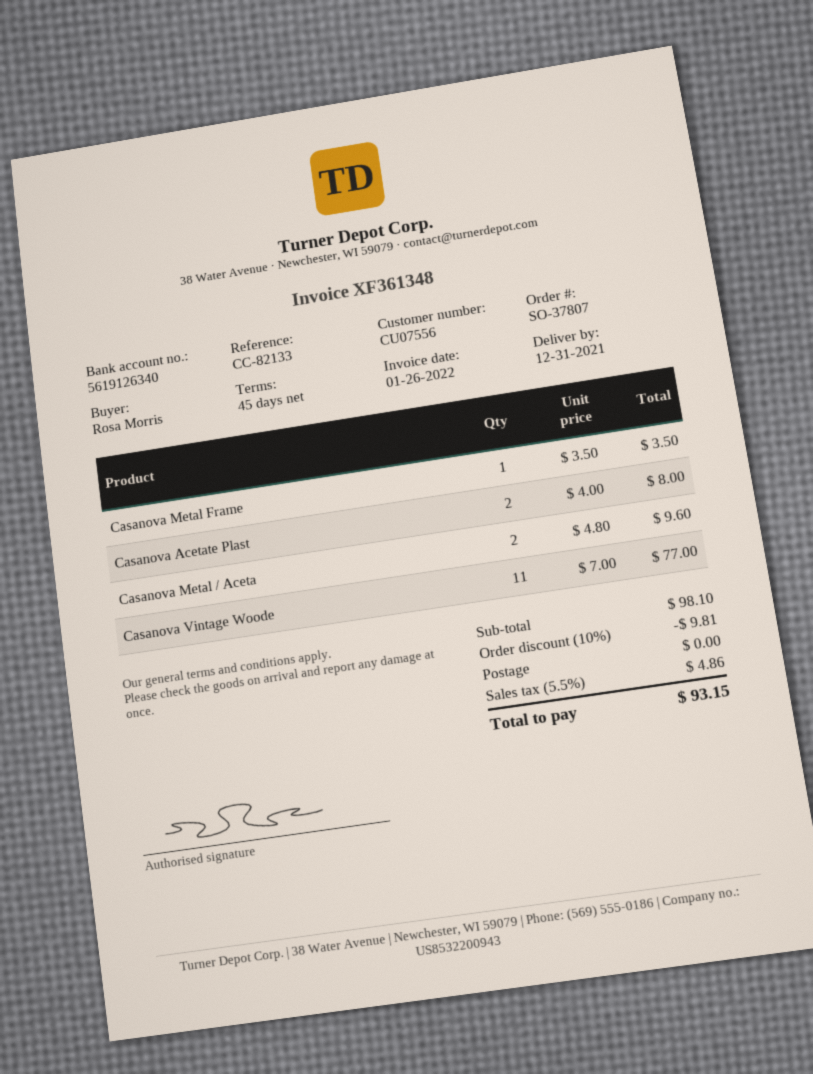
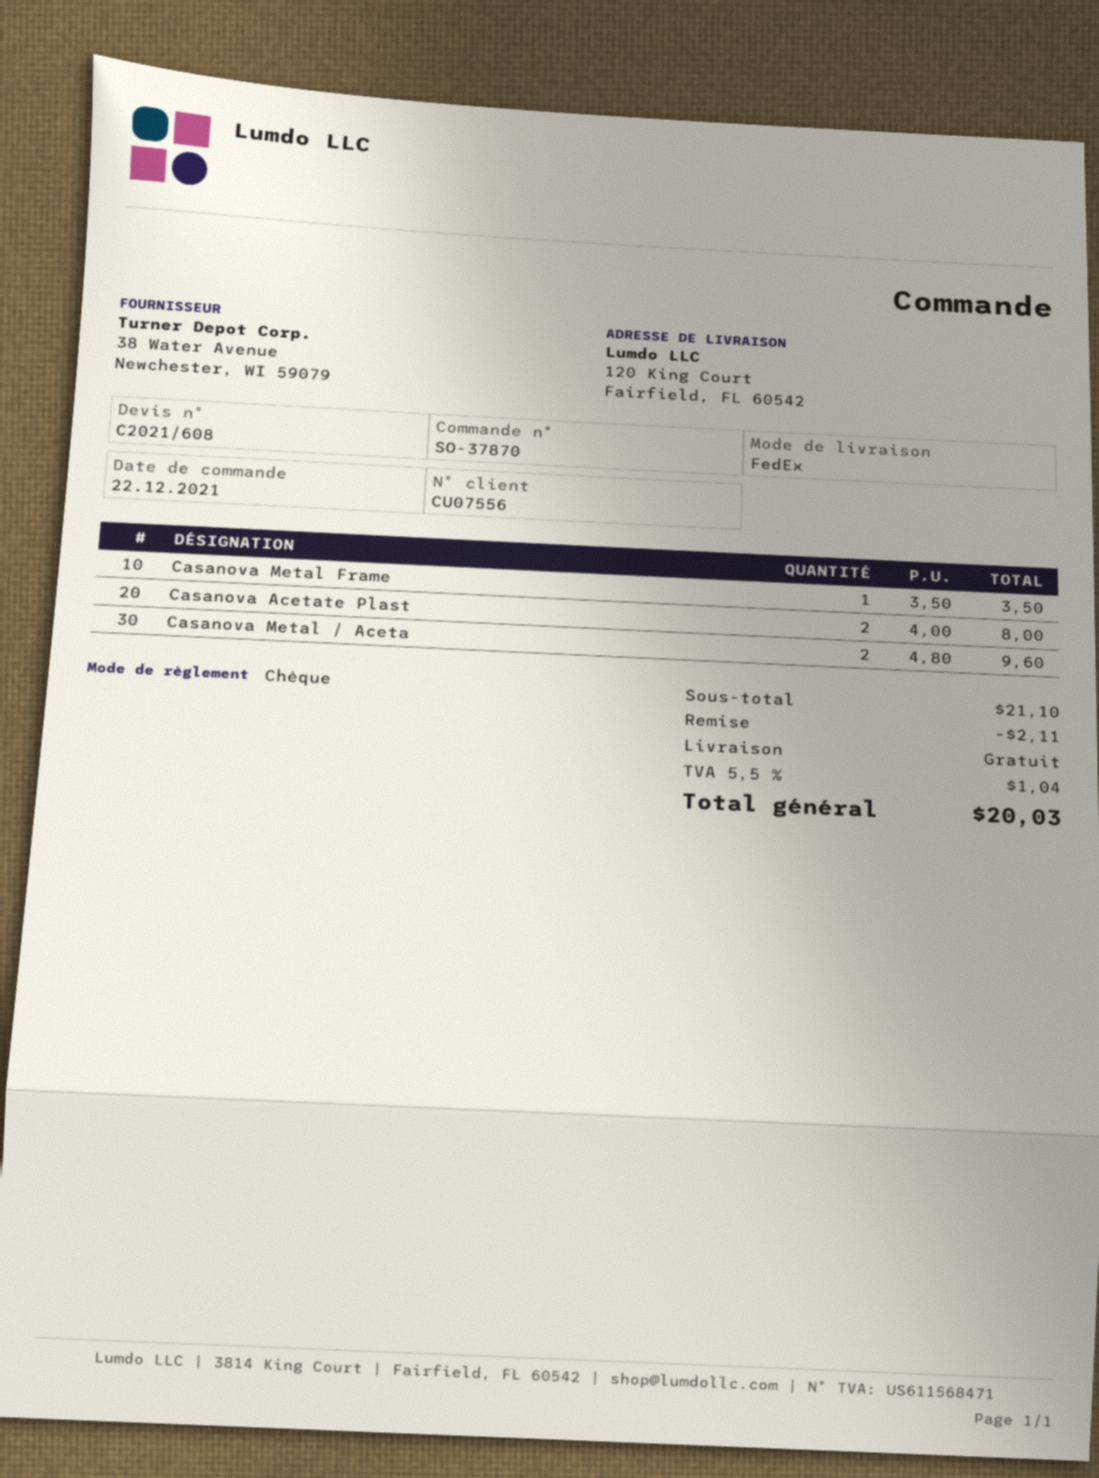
order number: SO-37807 -> SO-37870
Casanova Vintage Woode: 11 x 7.00 = 77.00 -> none
subtotal: 98.10 -> 21.10
discount: 9.81 -> 2.11
tax: 5.5% = 4.86 -> 5.5% = 1.04
total: 93.15 -> 20.03

